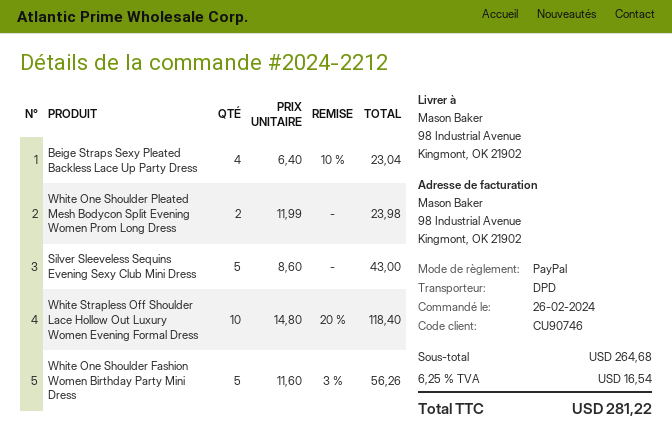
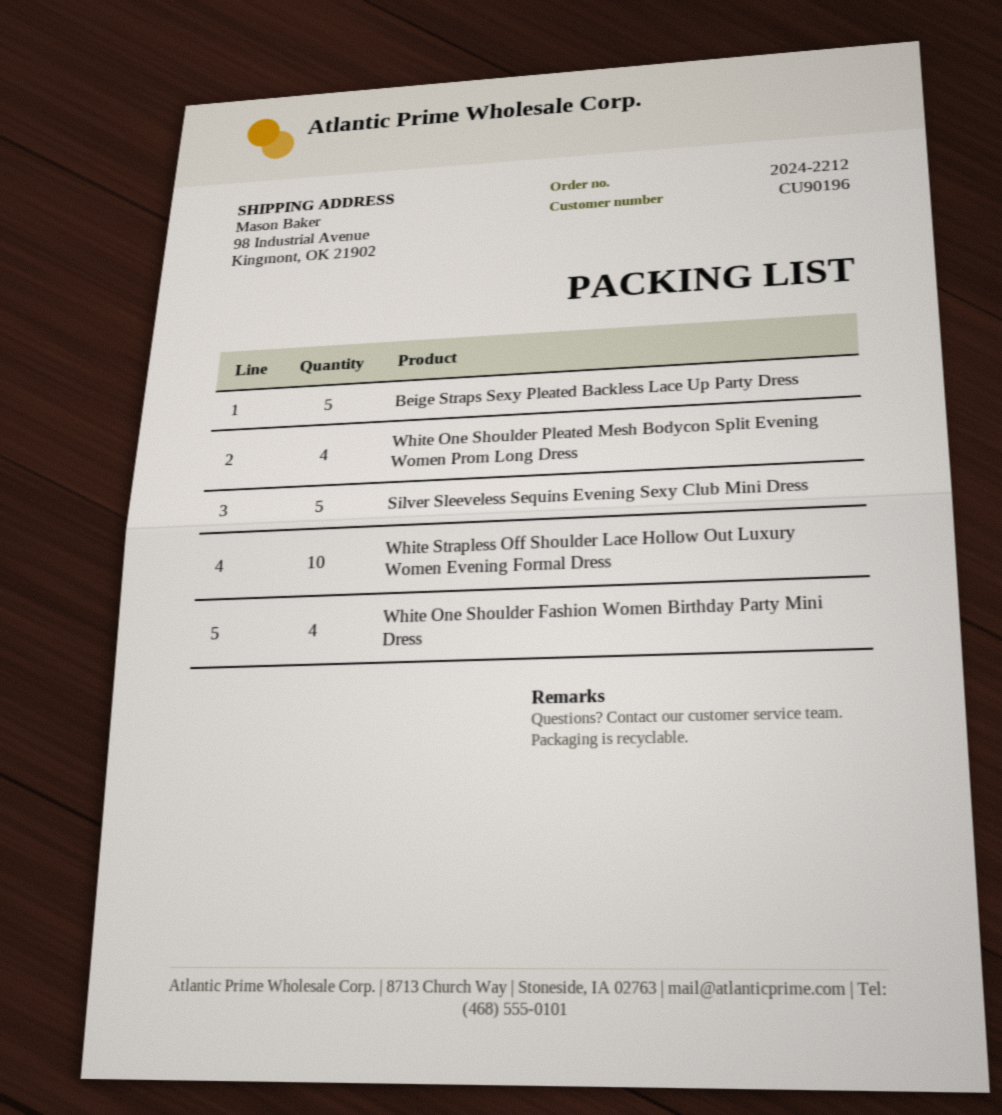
customer number: CU90746 -> CU90196
Beige Straps Sexy Pleated Backless Lace Up Party Dress: 4 -> 5
White One Shoulder Pleated Mesh Bodycon Split Evening Women Prom Long Dress: 2 -> 4
White One Shoulder Fashion Women Birthday Party Mini Dress: 5 -> 4

